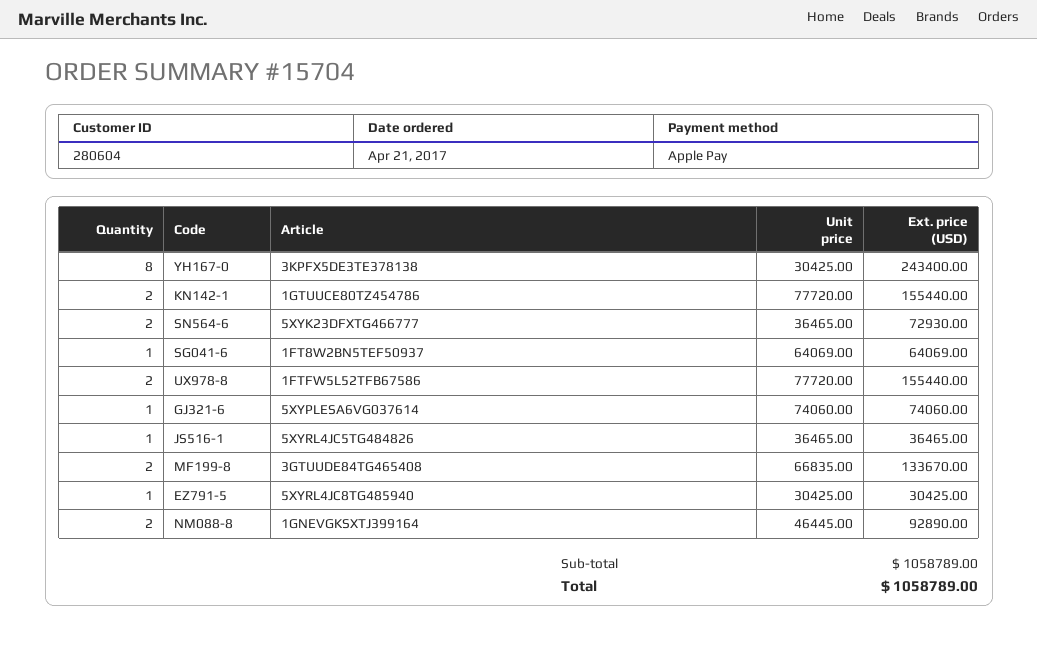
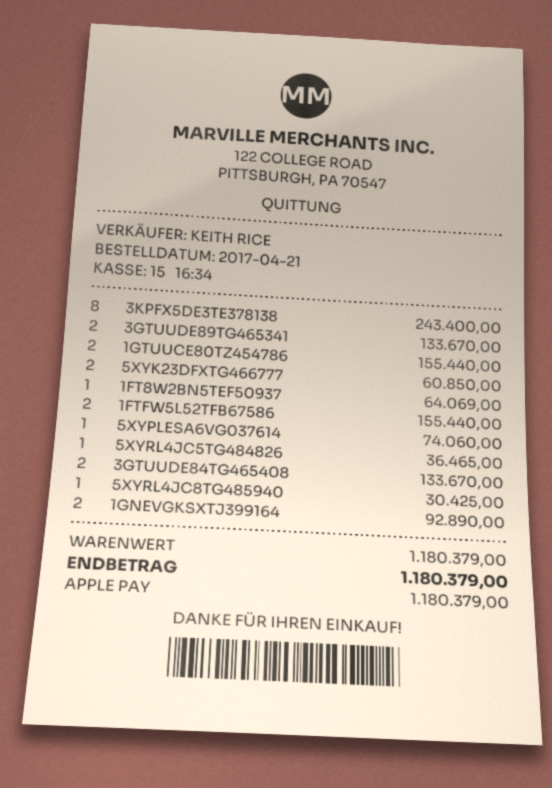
5XYK23DFXTG466777: 2 for 72930.00 -> 2 for 60850.00
3GTUUDE89TG465341: none -> 2 for 133670.00
subtotal: 1058789.00 -> 1180379.00
total: 1058789.00 -> 1180379.00

